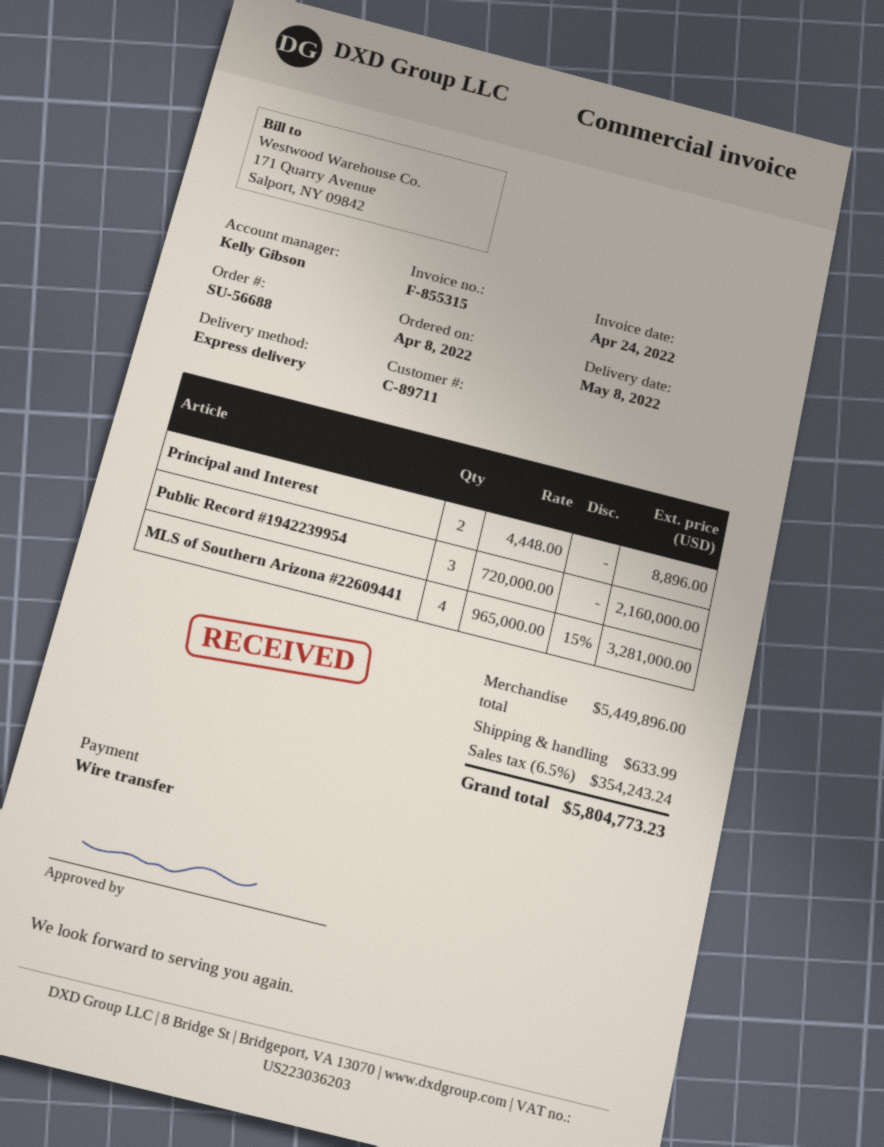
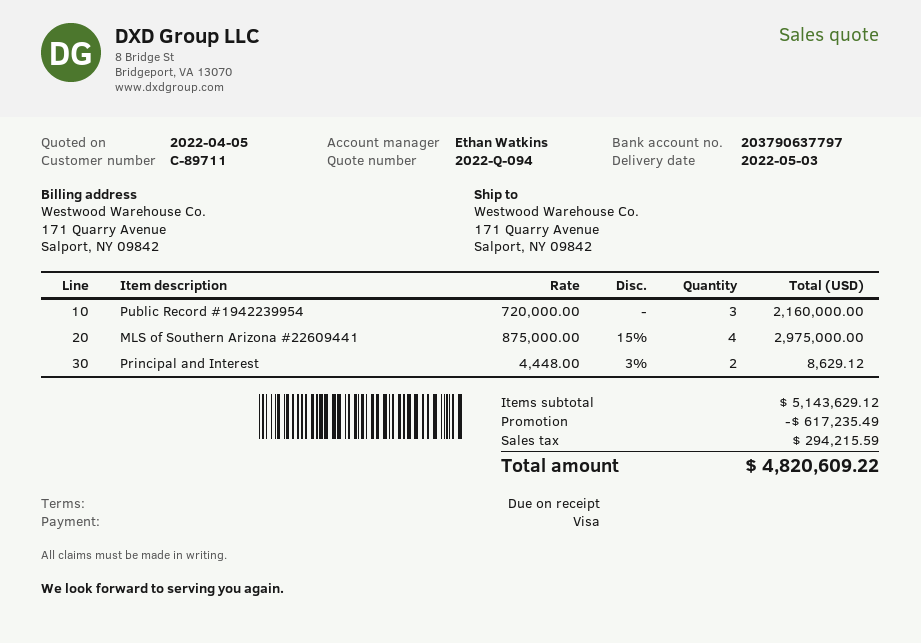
delivery date: 2022-05-08 -> 2022-05-03
sales rep: Kelly Gibson -> Ethan Watkins
payment method: bank transfer -> Visa
Principal and Interest: 2 x 4448.00 = 8896.00 -> 2 x 4448.00 - 3% = 8629.12
MLS of Southern Arizona #22609441: 4 x 965000.00 - 15% = 3281000.00 -> 4 x 875000.00 - 15% = 2975000.00
subtotal: 5449896.00 -> 5143629.12
discount: none -> 617235.49
shipping: 633.99 -> none
tax: 354243.24 -> 294215.59
total: 5804773.23 -> 4820609.22

